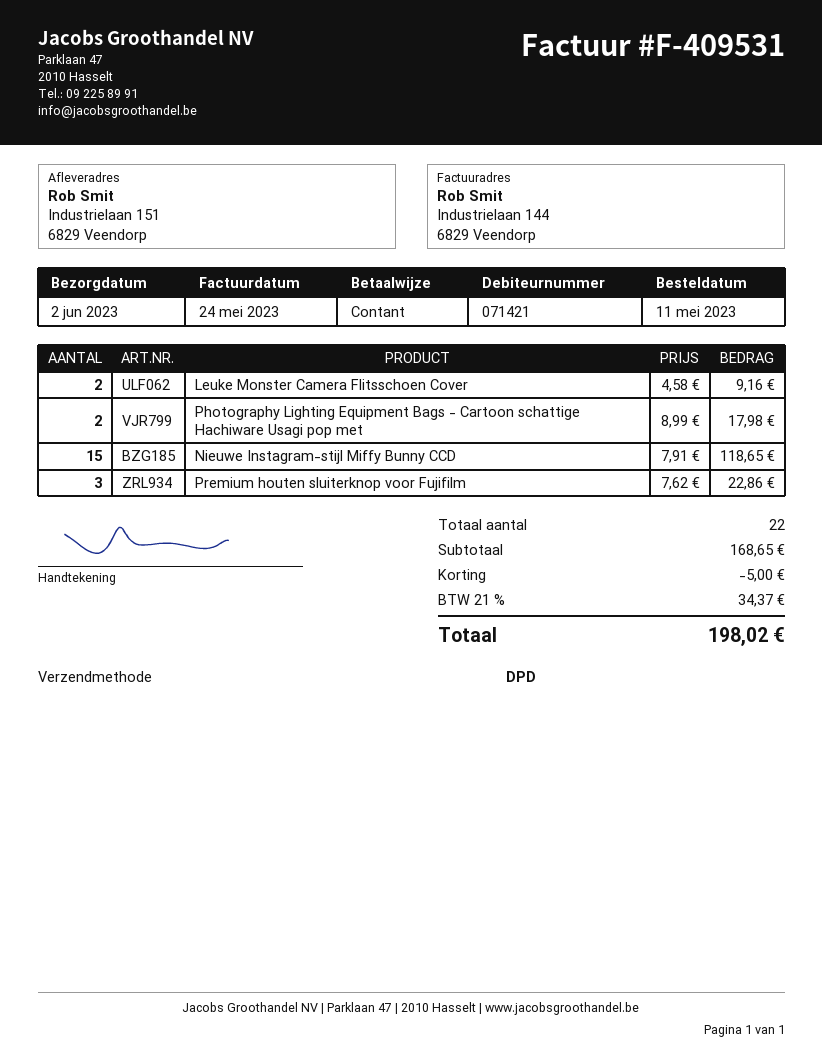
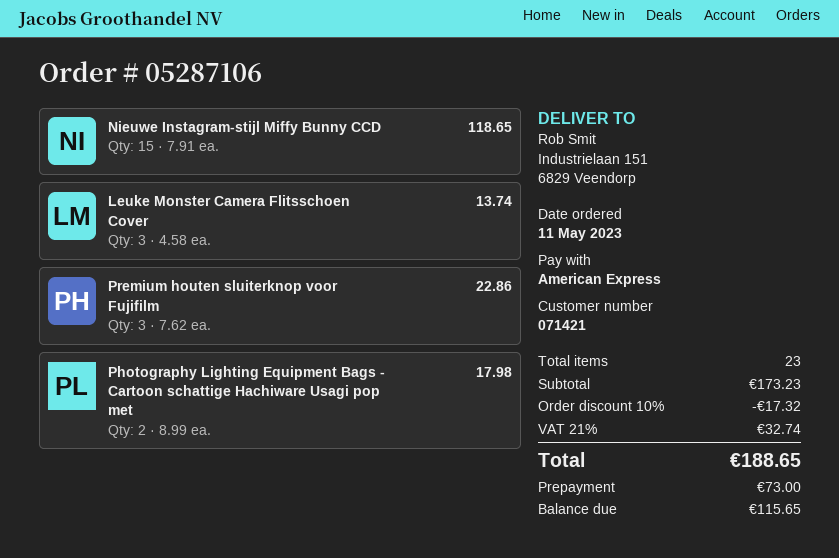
payment method: cash -> American Express
Leuke Monster Camera Flitsschoen Cover: 2 x 4.58 = 9.16 -> 3 x 4.58 = 13.74
total quantity: 22 -> 23
subtotal: 168.65 -> 173.23
discount: 5.00 -> 17.32
tax: 21% = 34.37 -> 21% = 32.74
total: 198.02 -> 188.65

